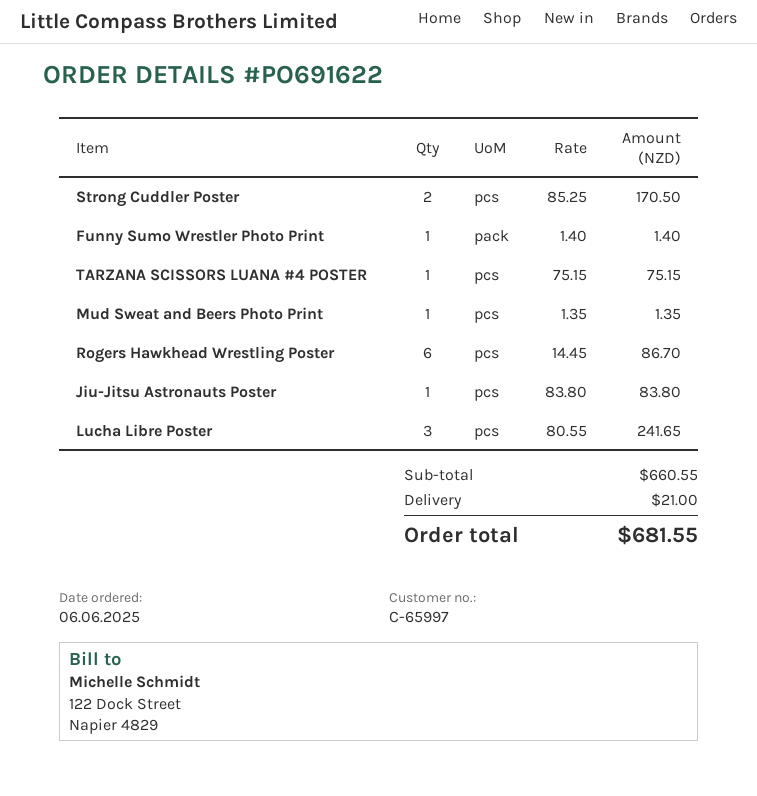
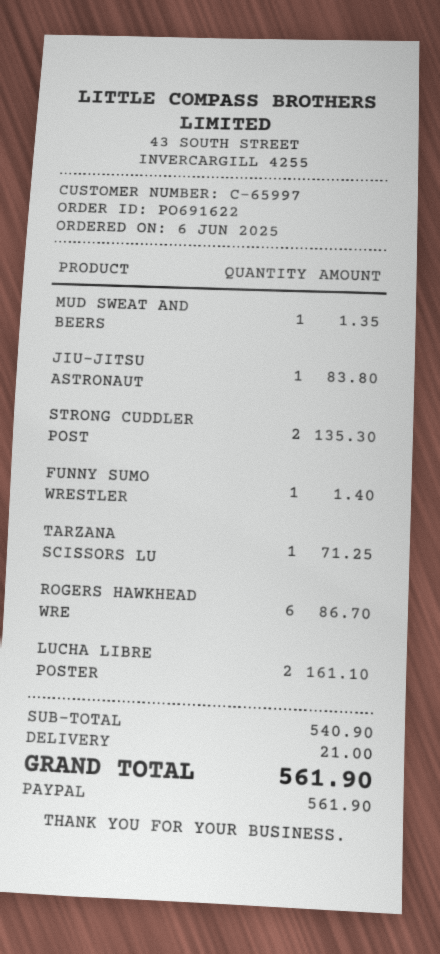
Strong Cuddler Poster: 2 for 170.50 -> 2 for 135.30
TARZANA SCISSORS LUANA #4 POSTER: 1 for 75.15 -> 1 for 71.25
Lucha Libre Poster: 3 for 241.65 -> 2 for 161.10
subtotal: 660.55 -> 540.90
total: 681.55 -> 561.90

